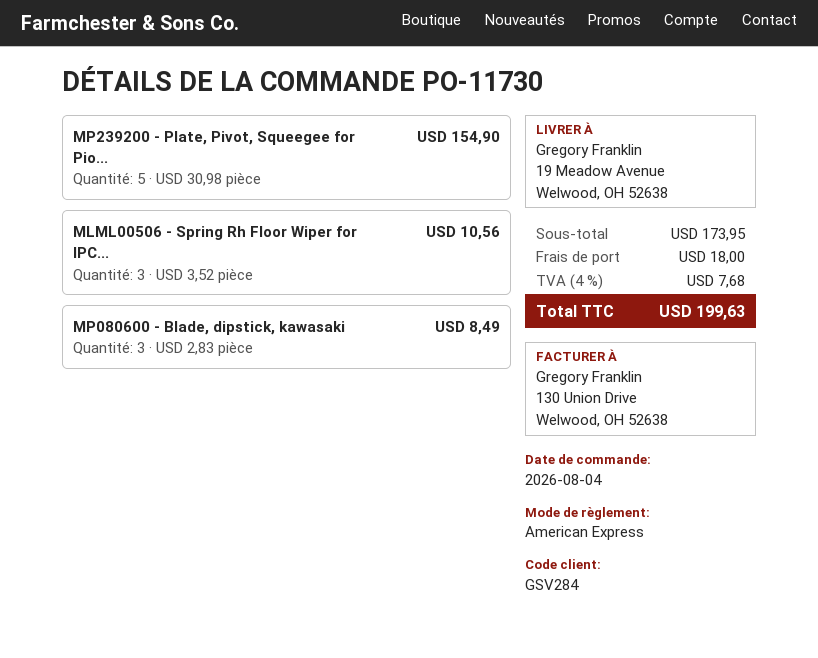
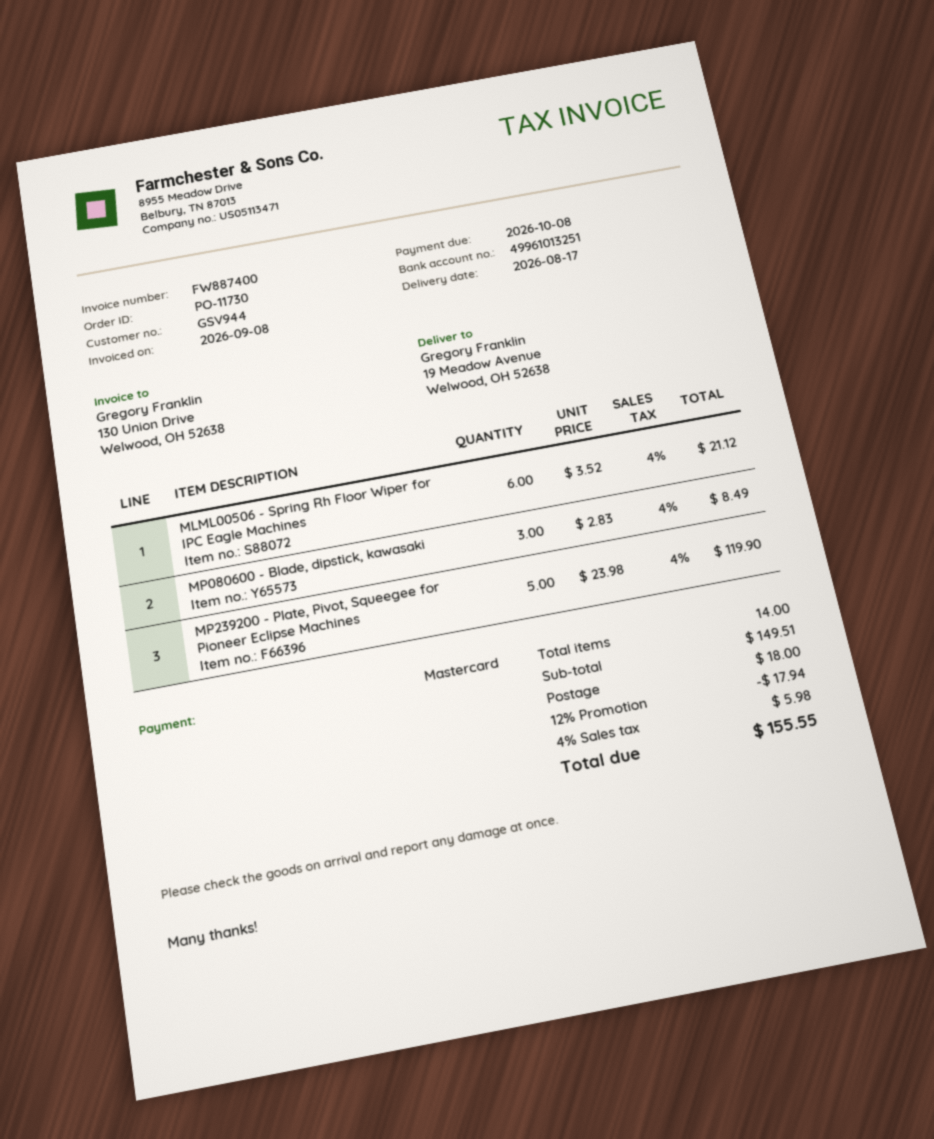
customer number: GSV284 -> GSV944
payment method: American Express -> Mastercard
MP239200 - Plate, Pivot, Squeegee for Pio...: 5 x 30.98 = 154.90 -> 5 x 23.98 = 119.90
MLML00506 - Spring Rh Floor Wiper for IPC...: 3 x 3.52 = 10.56 -> 6 x 3.52 = 21.12
subtotal: 173.95 -> 149.51
discount: none -> 12% = 17.94
tax: 4% = 7.68 -> 4% = 5.98
total: 199.63 -> 155.55

